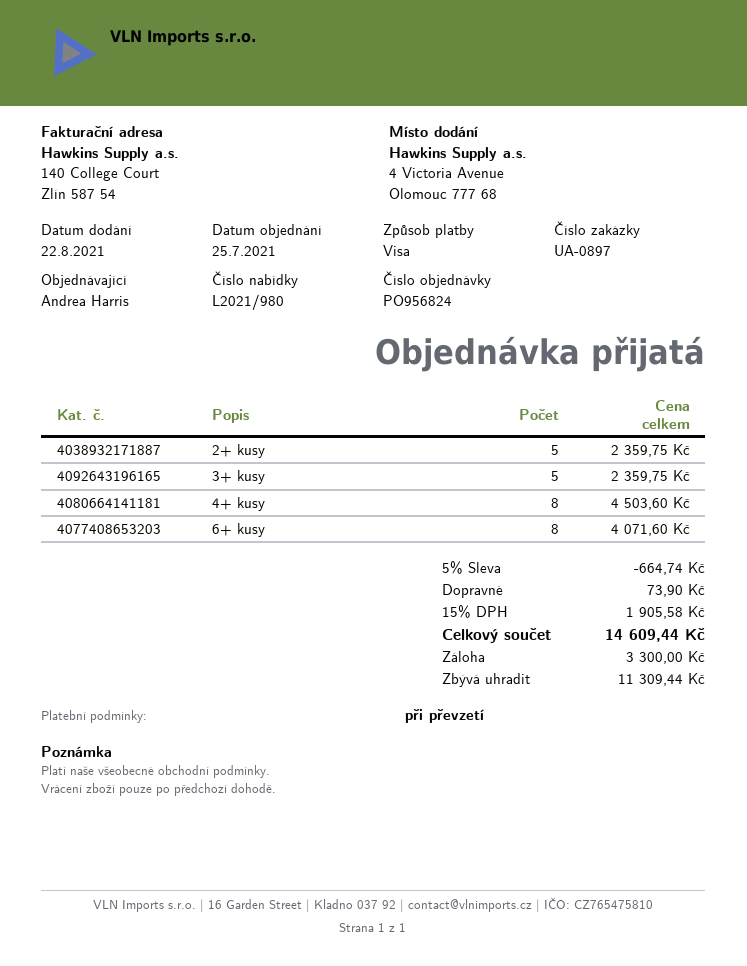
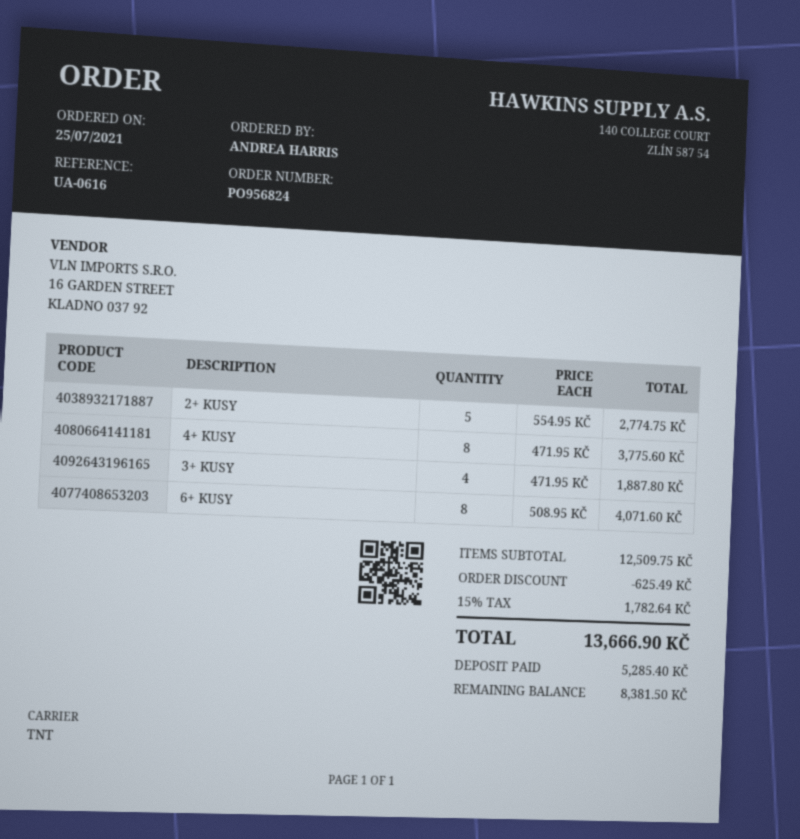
reference: UA-0897 -> UA-0616
2+ kusy: 5 for 2359.75 -> 5 for 2774.75
3+ kusy: 5 for 2359.75 -> 4 for 1887.80
4+ kusy: 8 for 4503.60 -> 8 for 3775.60
discount: 664.74 -> 625.49
shipping: 73.90 -> none
tax: 15% = 1905.58 -> 15% = 1782.64
total: 14609.44 -> 13666.90
deposit: 3300.00 -> 5285.40
balance: 11309.44 -> 8381.50

